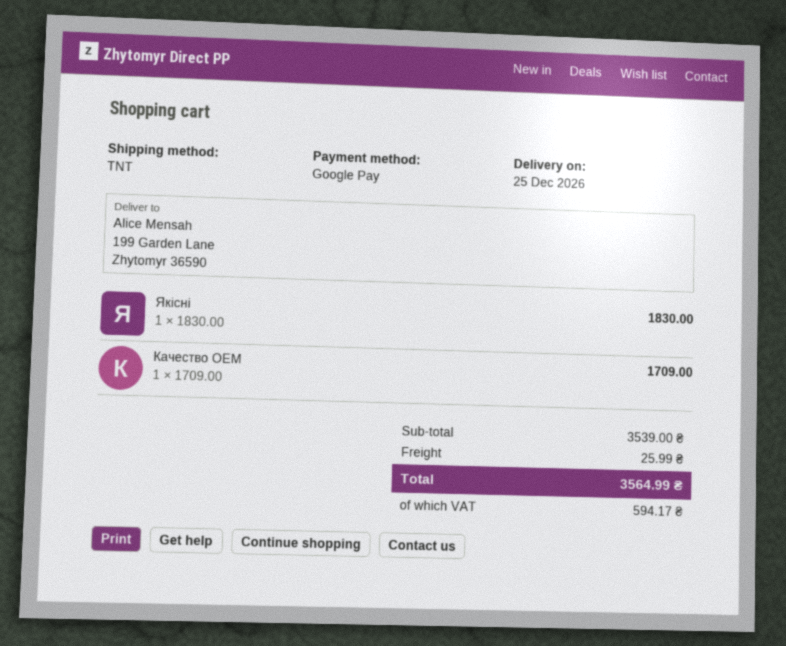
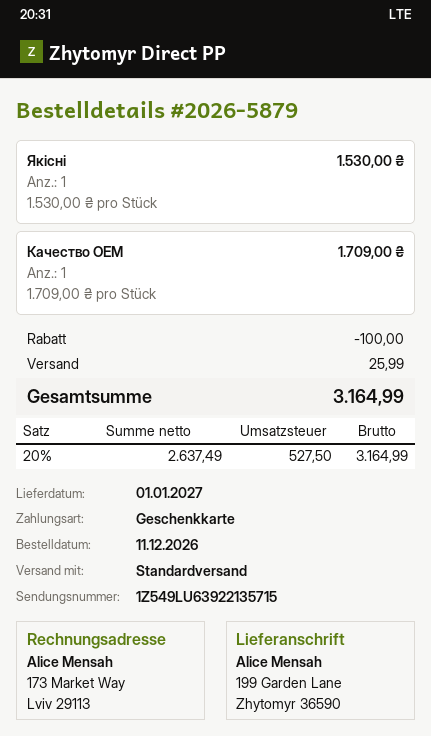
delivery date: 2026-12-25 -> 2027-01-01
payment method: Google Pay -> gift card
shipping method: TNT -> standard
Якісні: 1 x 1830.00 = 1830.00 -> 1 x 1530.00 = 1530.00
discount: none -> 100.00
tax: 594.17 -> 527.50
total: 3564.99 -> 3164.99

